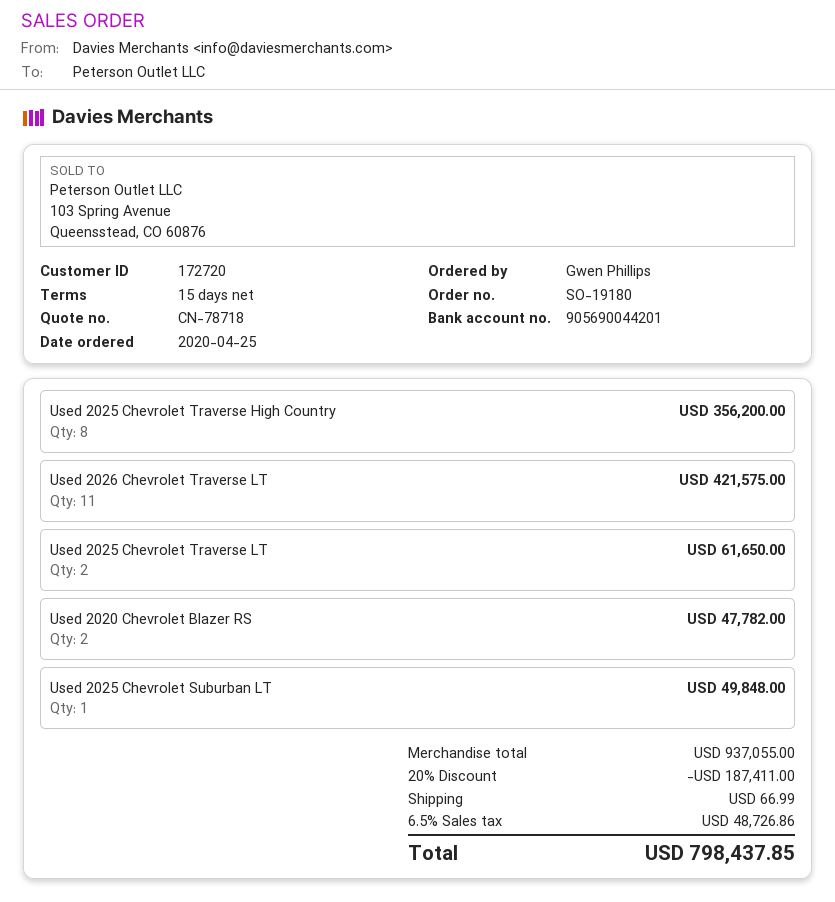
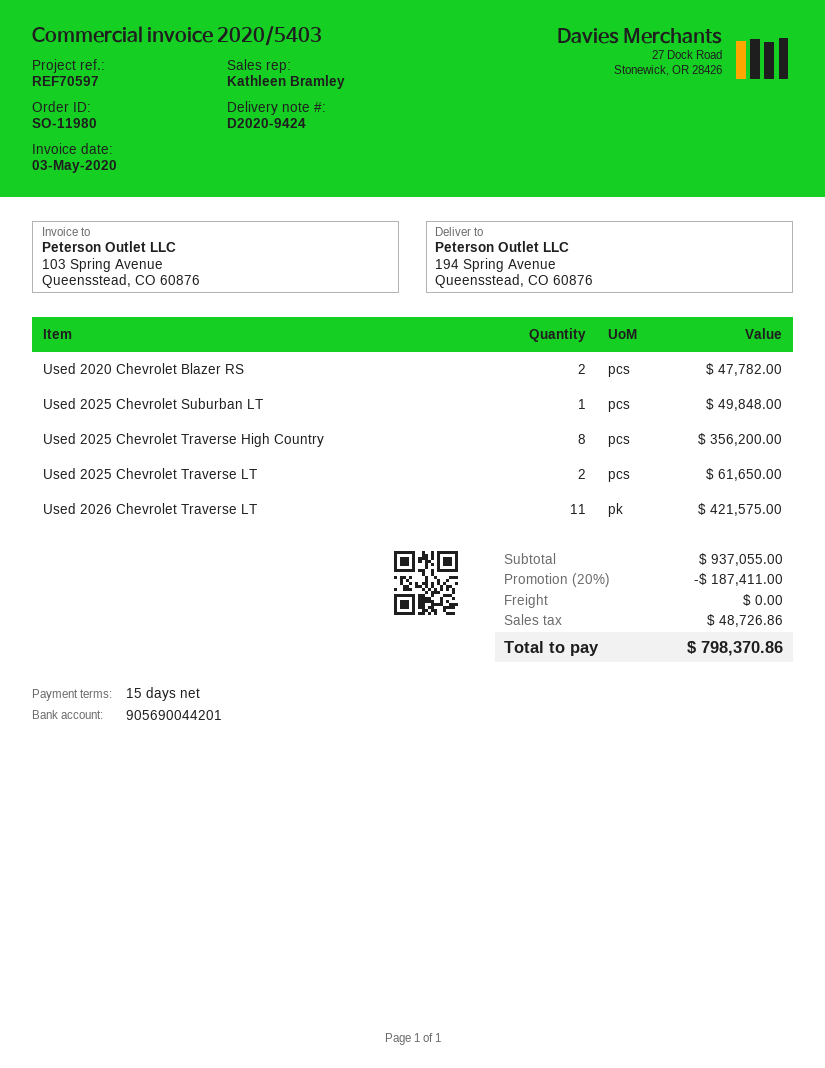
order number: SO-19180 -> SO-11980
shipping: 66.99 -> 0.00
total: 798437.85 -> 798370.86

